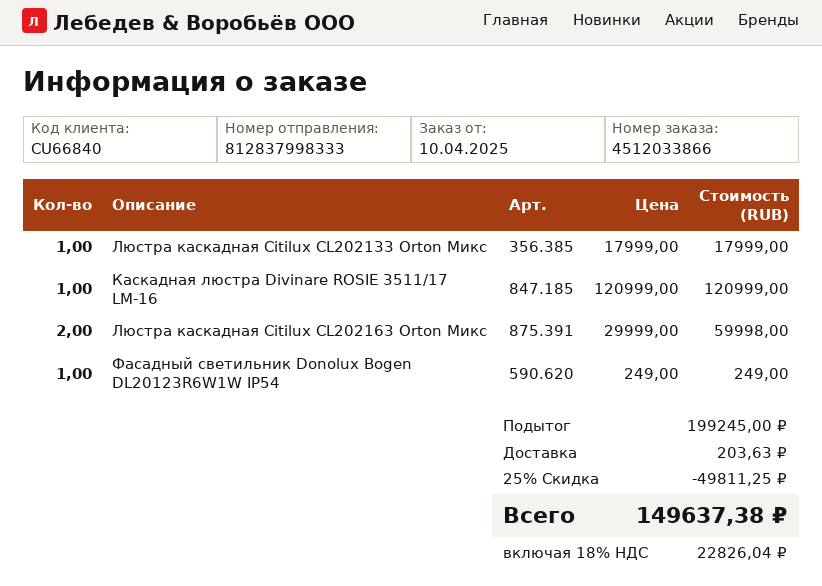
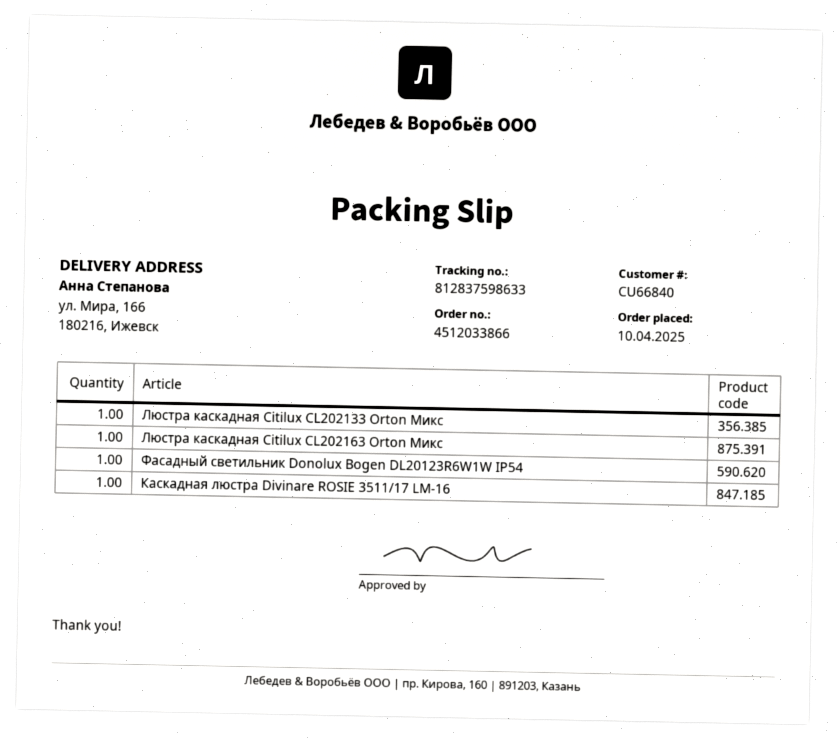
tracking number: 812837998333 -> 812837598633
Люстра каскадная Citilux CL202163 Orton Микс: 2 -> 1

